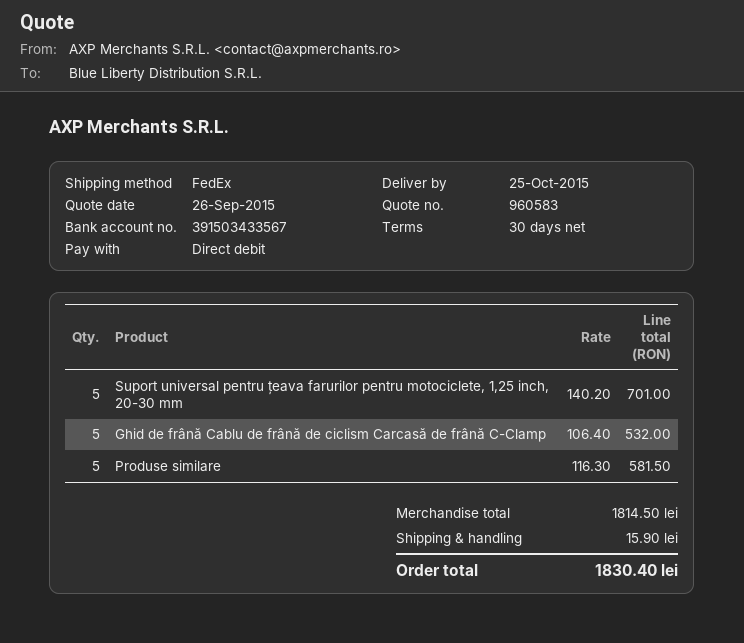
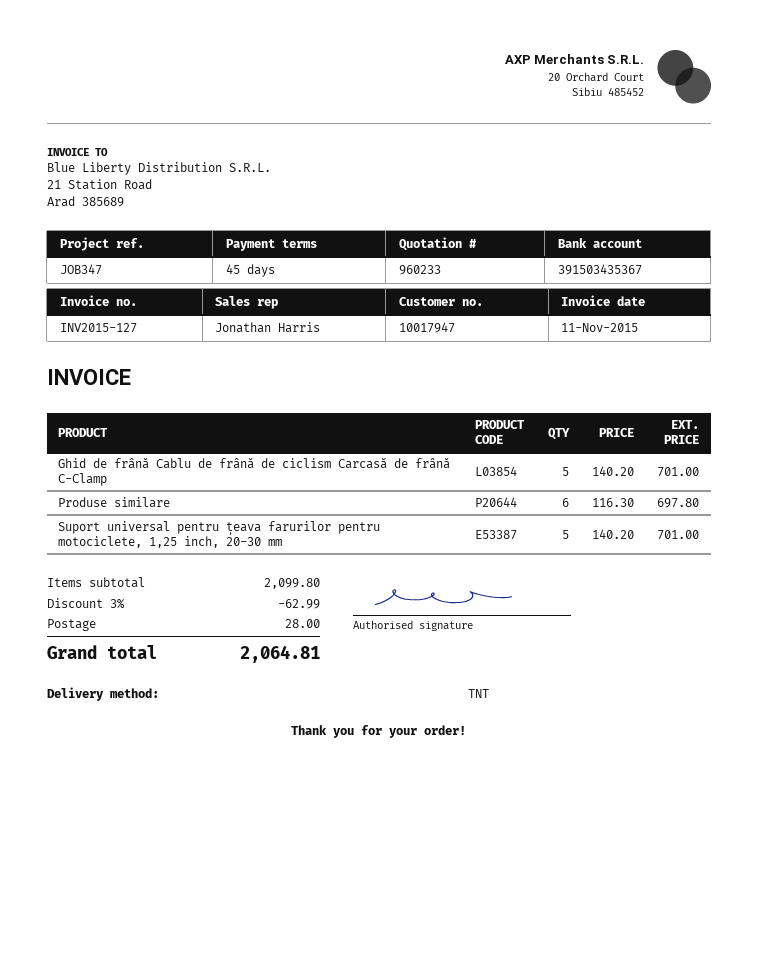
quote number: 960583 -> 960233
payment terms: 30 days -> 45 days
bank account: 391503433567 -> 391503435367
shipping method: FedEx -> TNT
Ghid de frână Cablu de frână de ciclism Carcasă de frână C-Clamp: 5 x 106.40 = 532.00 -> 5 x 140.20 = 701.00
Produse similare: 5 x 116.30 = 581.50 -> 6 x 116.30 = 697.80
subtotal: 1814.50 -> 2099.80
discount: none -> 3% = 62.99
shipping: 15.90 -> 28.00
total: 1830.40 -> 2064.81

